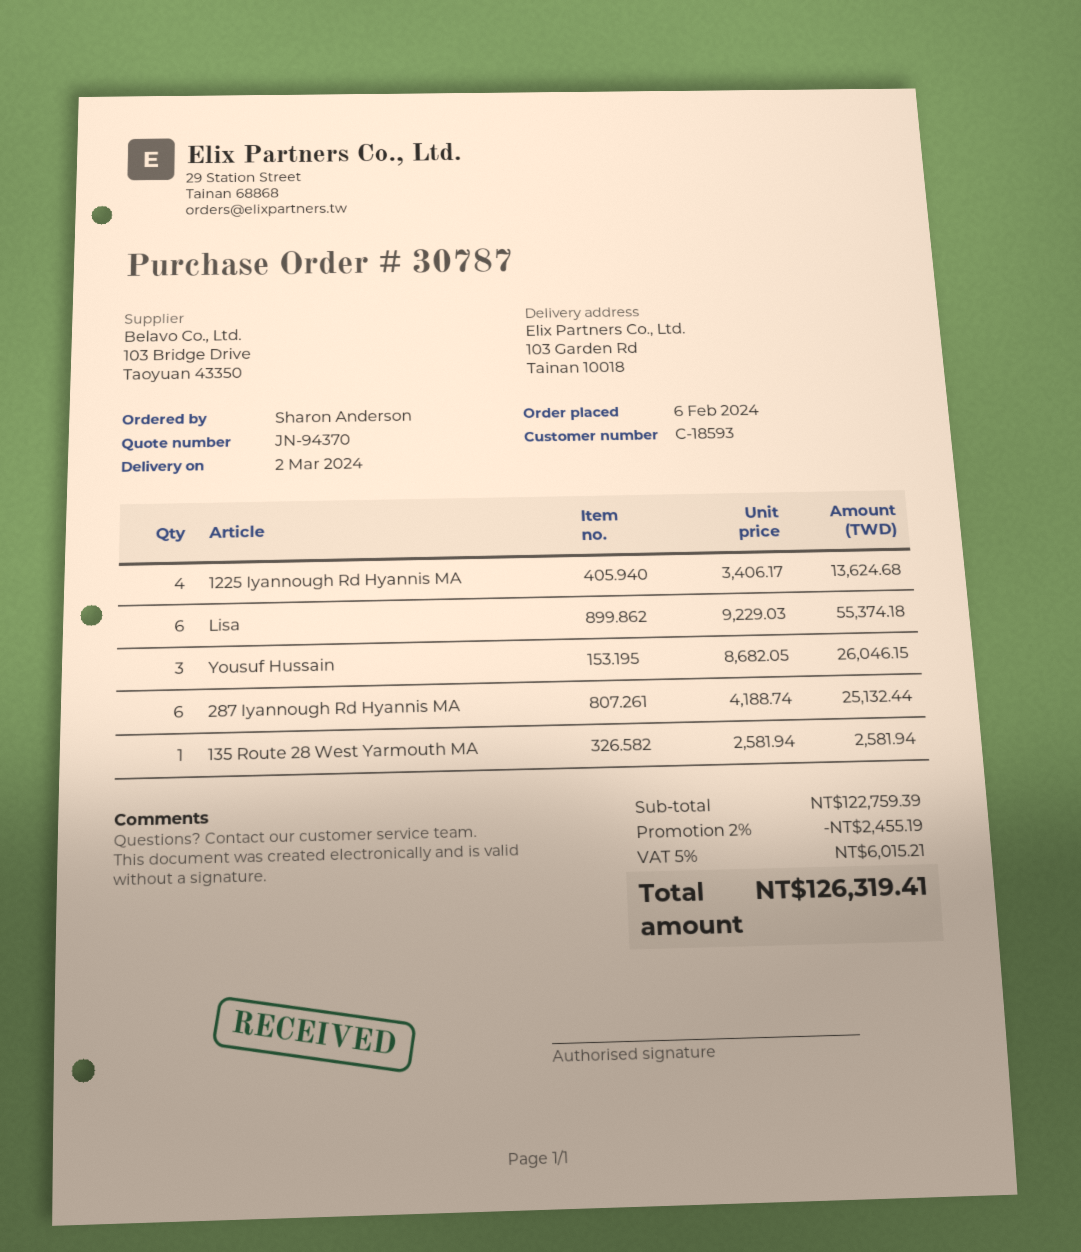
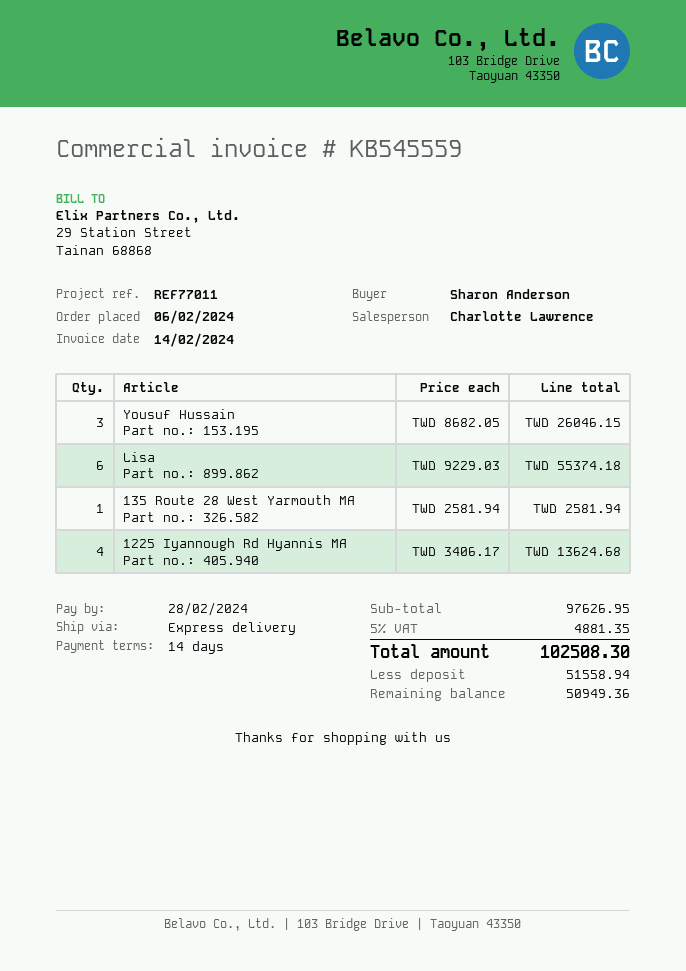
287 Iyannough Rd Hyannis MA: 6 x 4188.74 = 25132.44 -> none
subtotal: 122759.39 -> 97626.95
discount: 2% = 2455.19 -> none
tax: 5% = 6015.21 -> 5% = 4881.35
total: 126319.41 -> 102508.30

